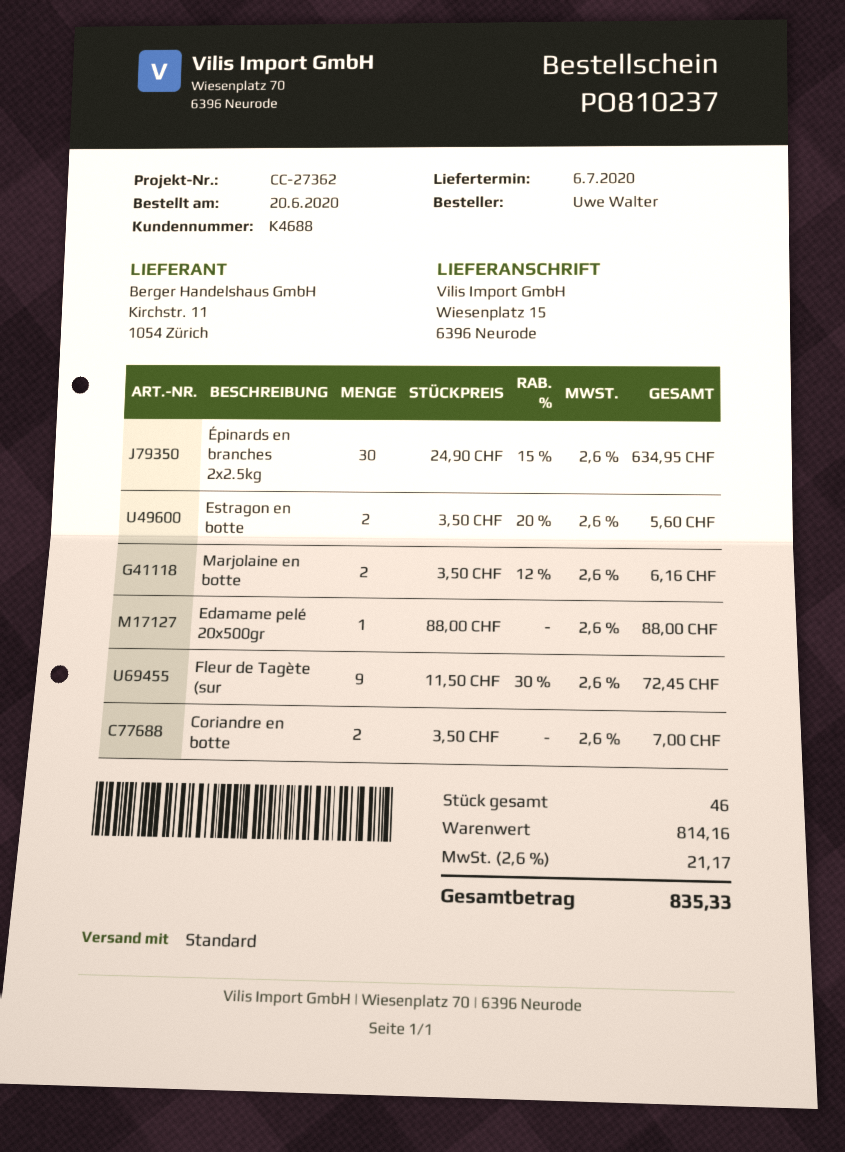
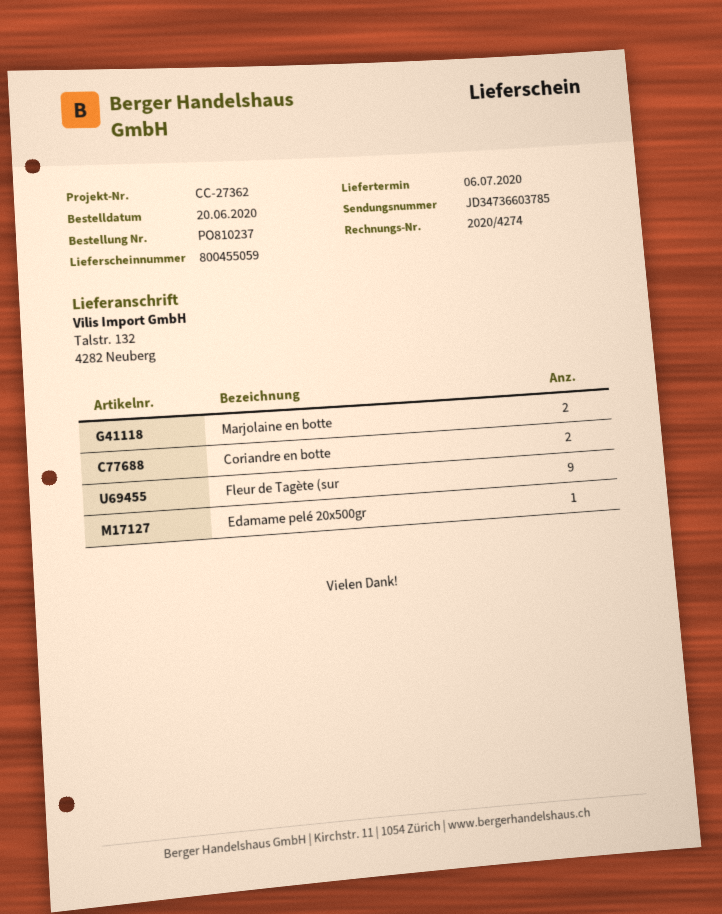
ship to: Wiesenplatz 15, 6396 Neurode -> Talstr. 132, 4282 Neuberg
Épinards en branches 2x2.5kg: 30 -> none
Estragon en botte: 2 -> none

